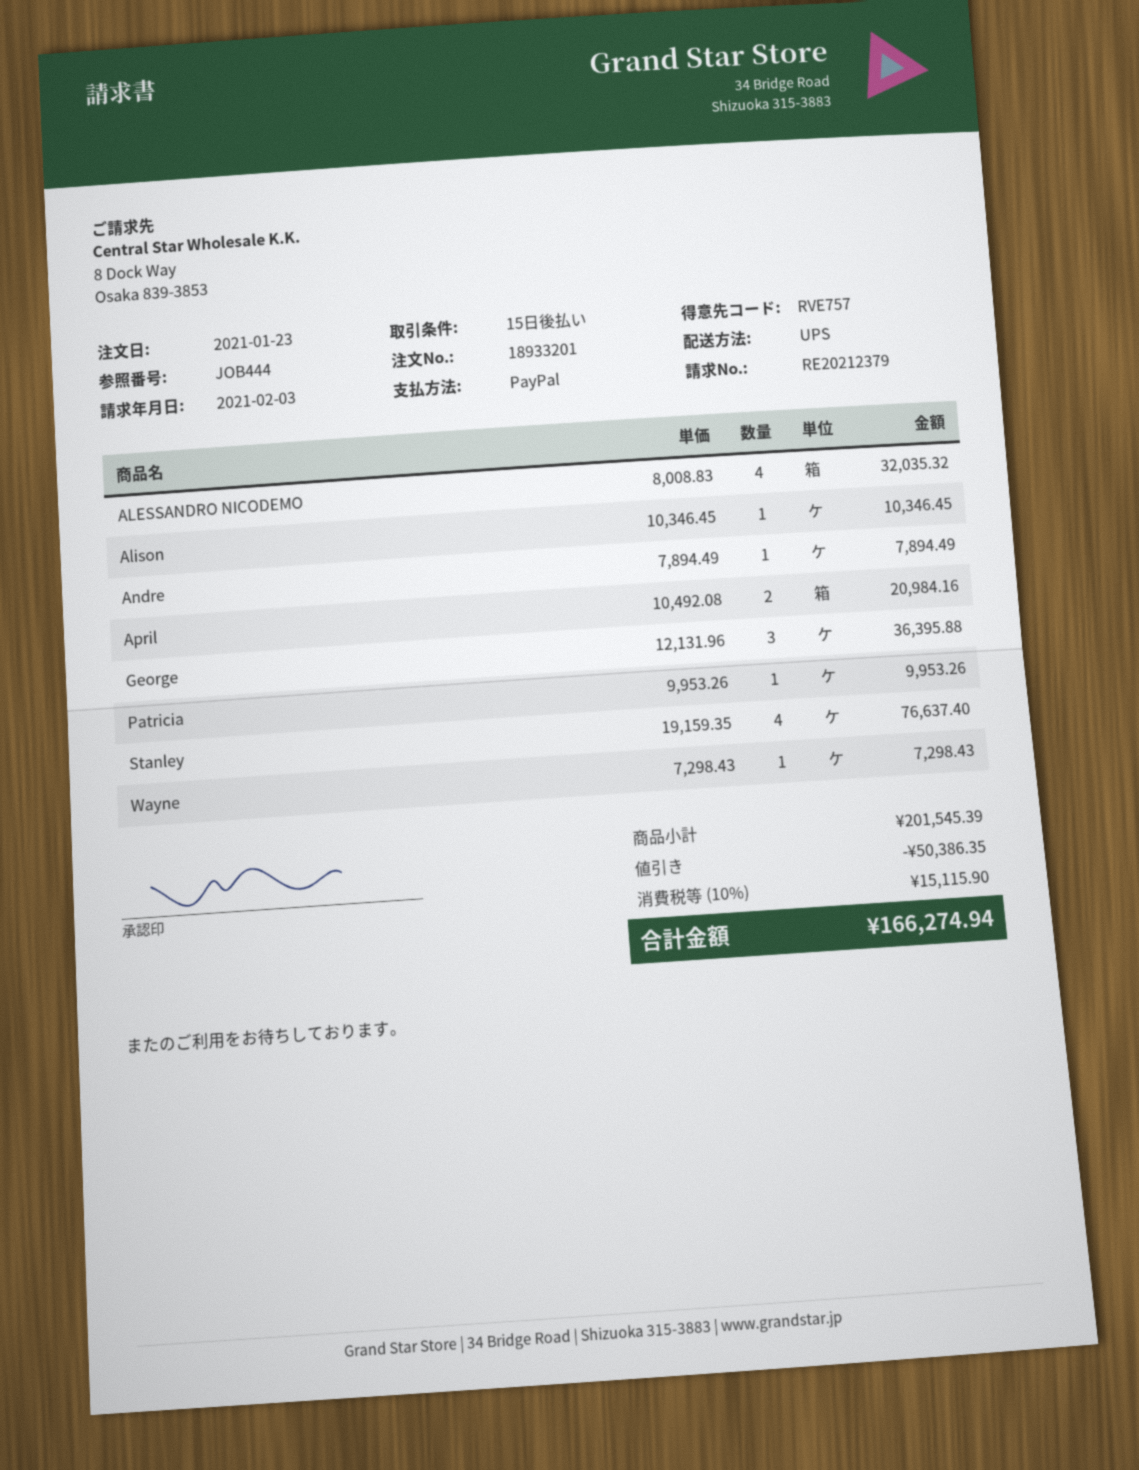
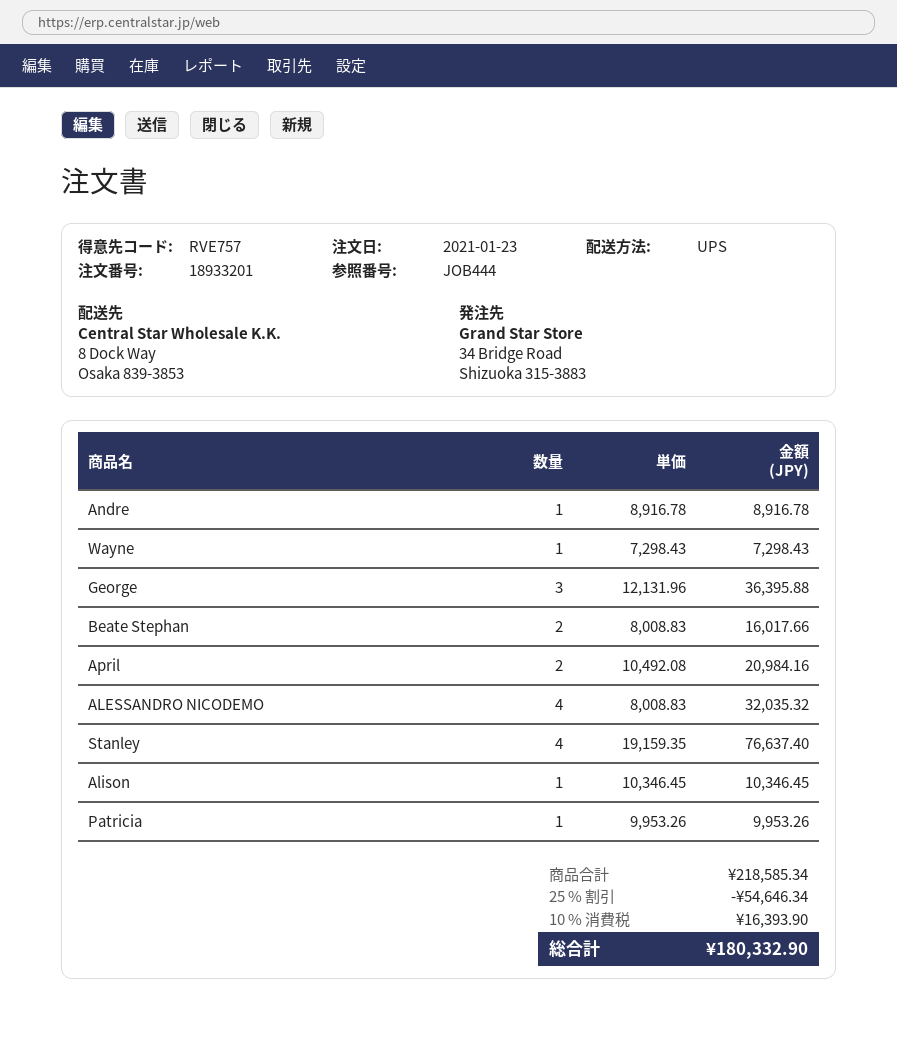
Andre: 1 x 7894.49 = 7894.49 -> 1 x 8916.78 = 8916.78
Beate Stephan: none -> 2 x 8008.83 = 16017.66
subtotal: 201545.39 -> 218585.34
discount: 50386.35 -> 54646.34
tax: 10% = 15115.90 -> 10% = 16393.90
total: 166274.94 -> 180332.90

